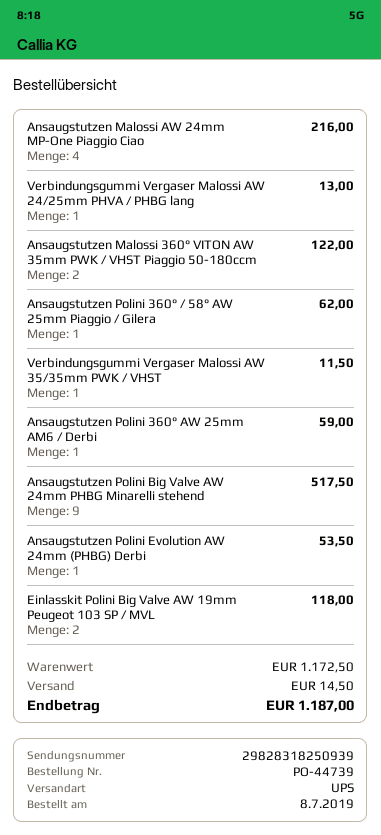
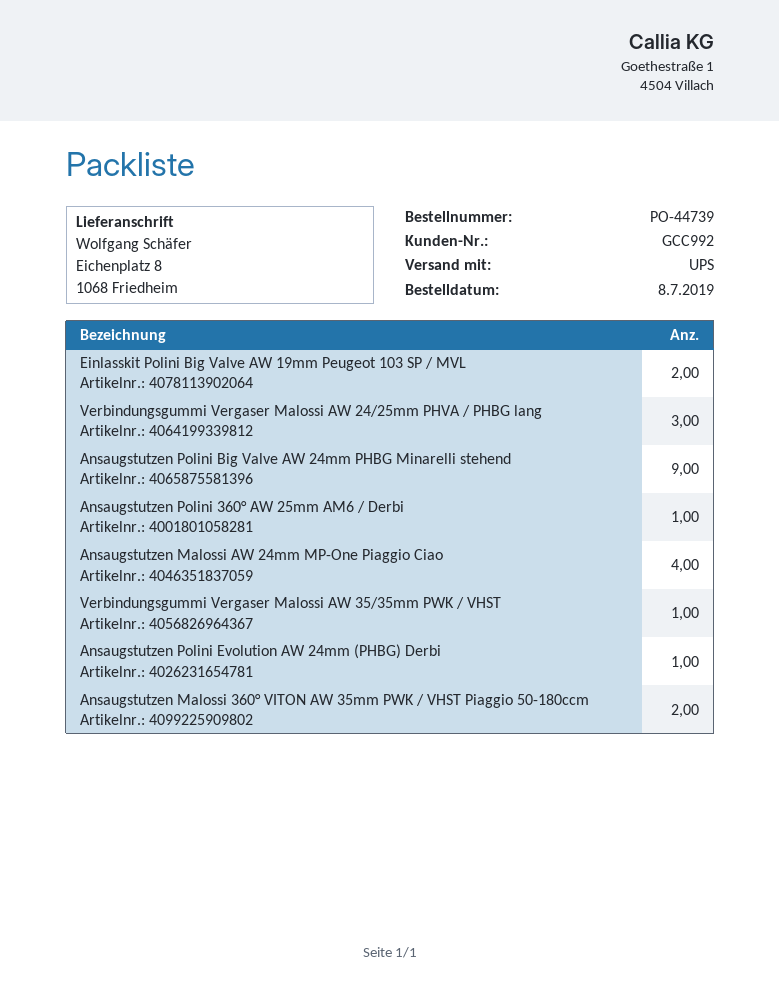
Verbindungsgummi Vergaser Malossi AW 24/25mm PHVA / PHBG lang: 1 -> 3
Ansaugstutzen Polini 360° / 58° AW 25mm Piaggio / Gilera: 1 -> none

